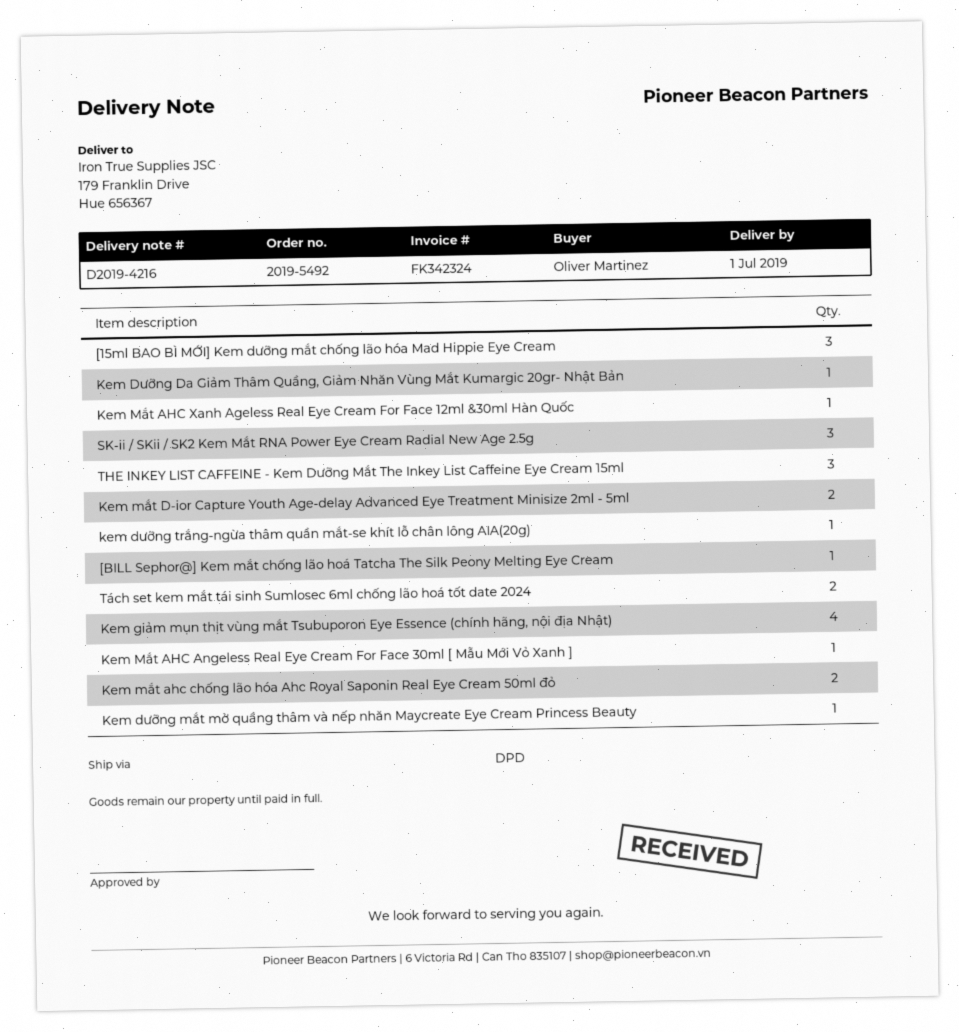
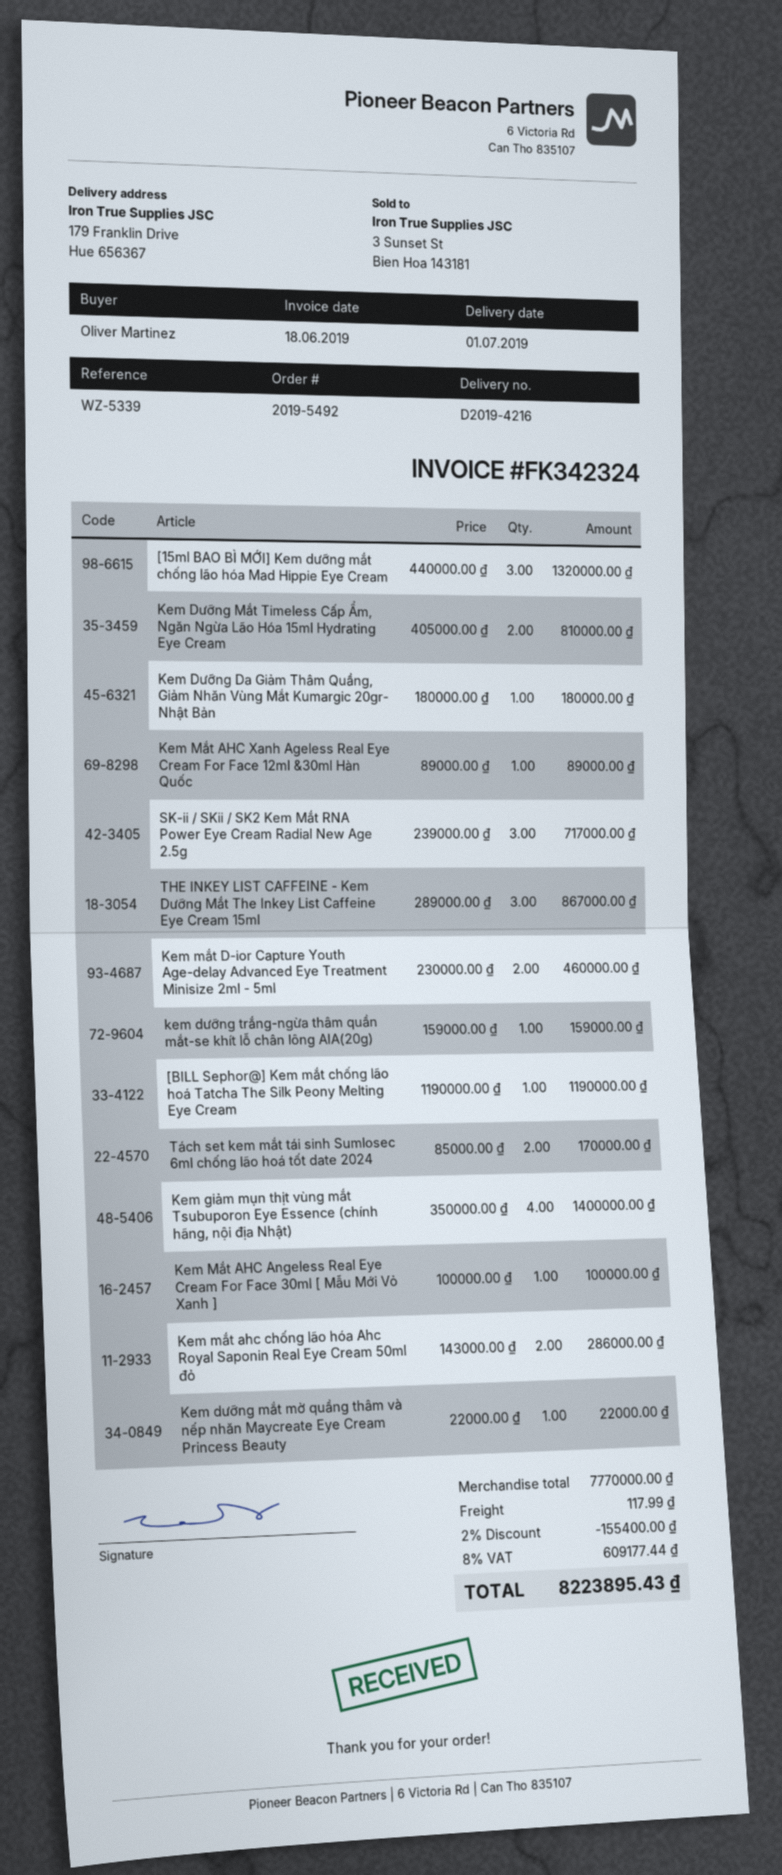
Kem Dưỡng Mắt Timeless Cấp Ẩm, Ngăn Ngừa Lão Hóa 15ml Hydrating Eye Cream: none -> 2

